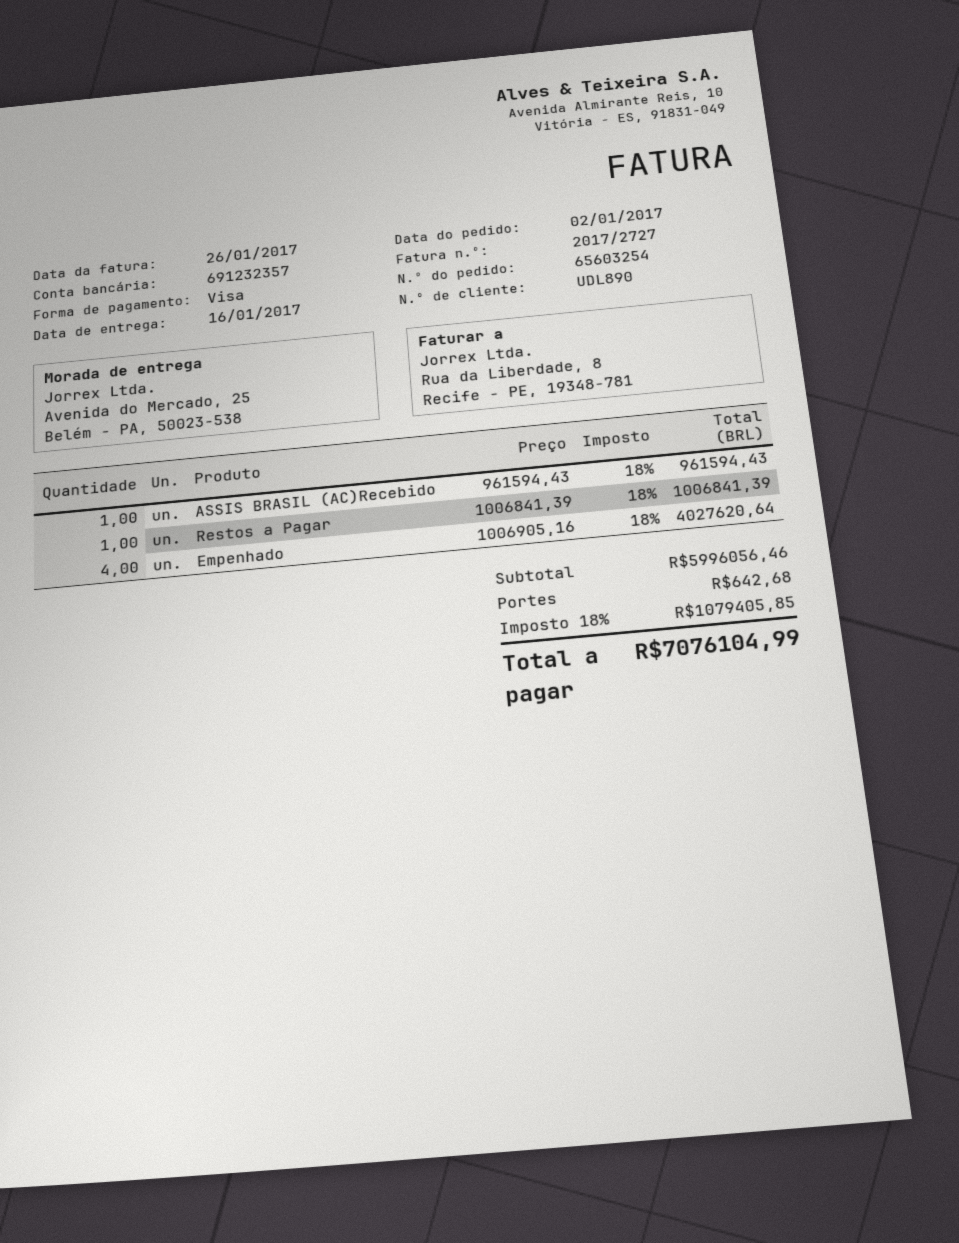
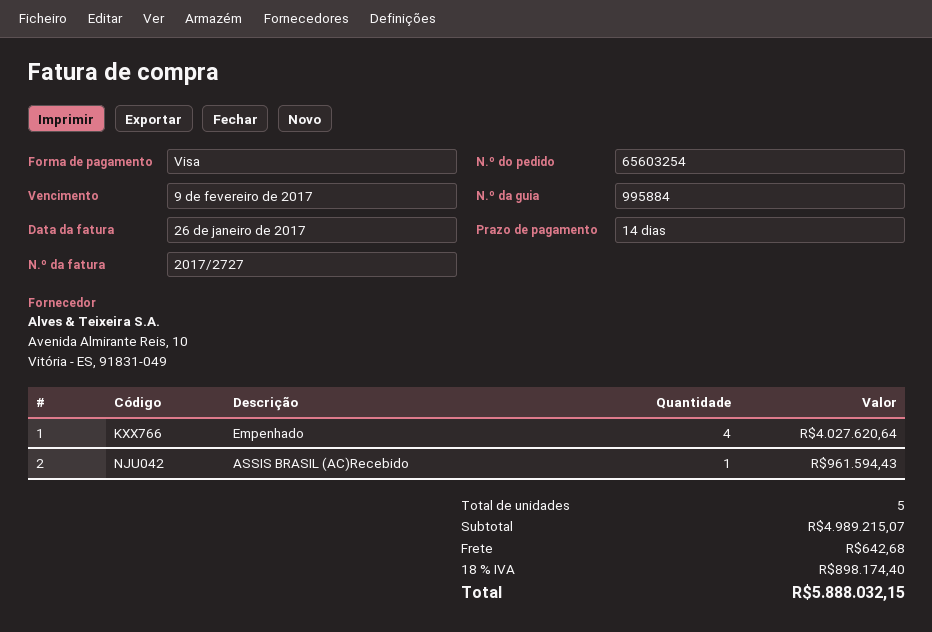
Restos a Pagar: 1 for 1006841.39 -> none
subtotal: 5996056.46 -> 4989215.07
tax: 18% = 1079405.85 -> 18% = 898174.40
total: 7076104.99 -> 5888032.15

